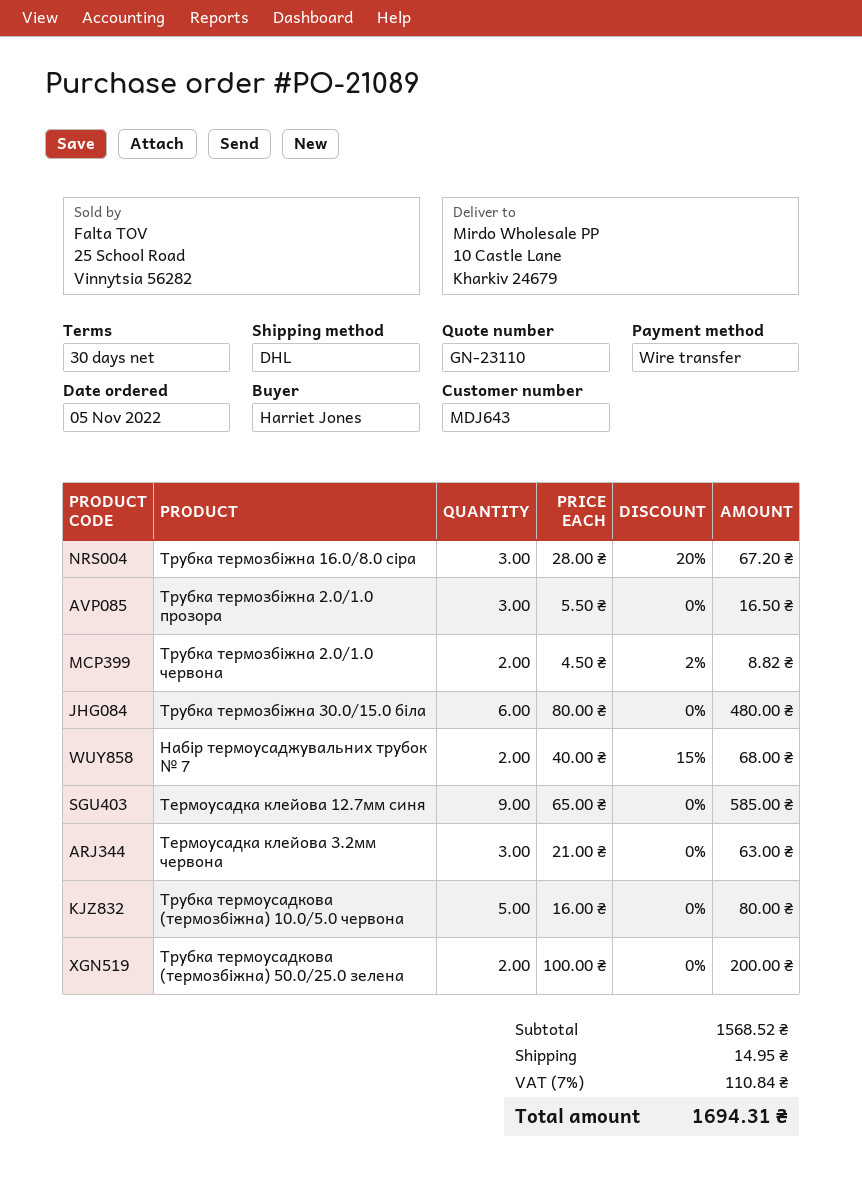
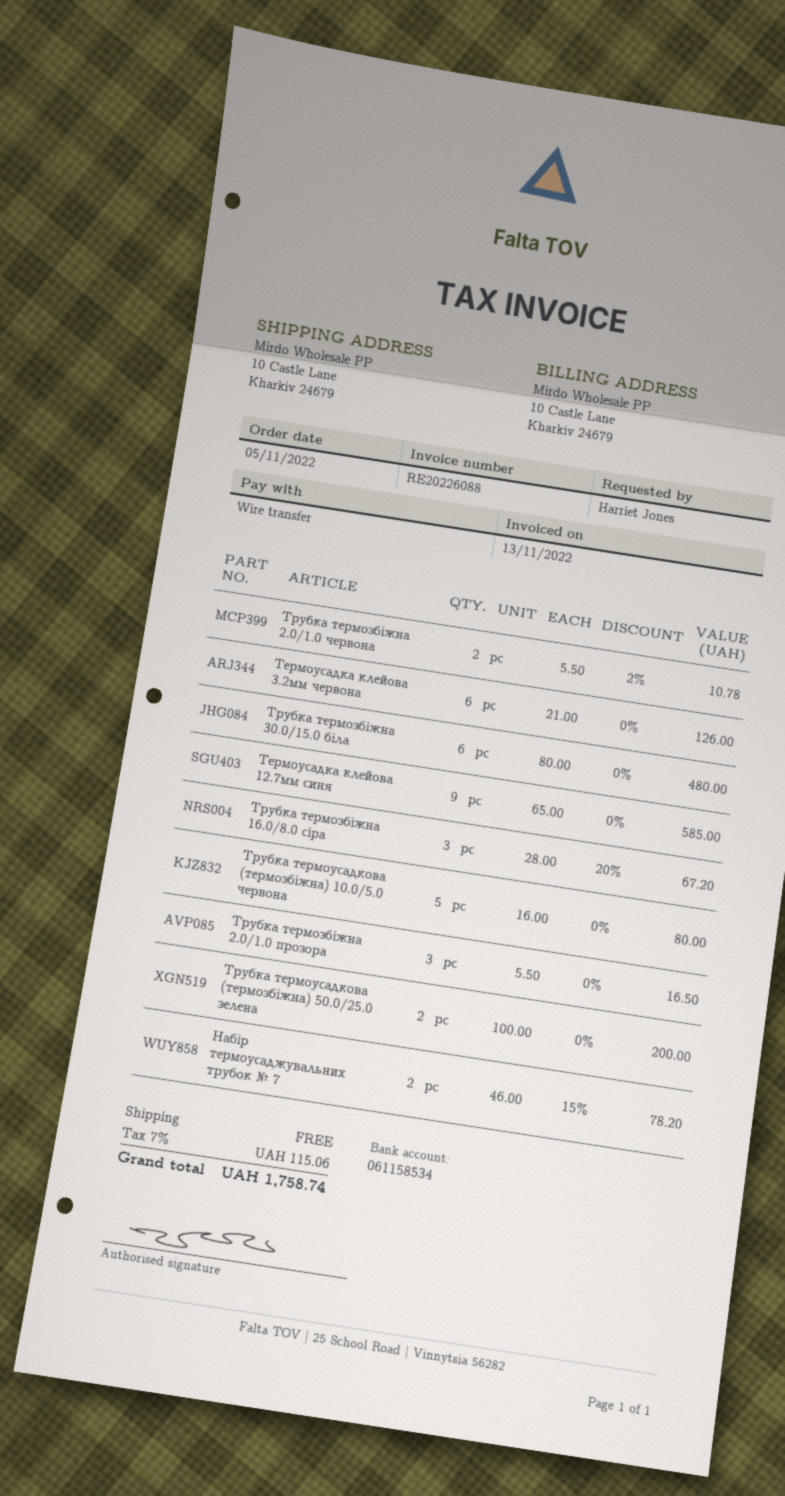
Tрубка термозбіжна 2.0/1.0 червона: 2 x 4.50 - 2% = 8.82 -> 2 x 5.50 - 2% = 10.78
Набiр термоусаджувальних трубок № 7: 2 x 40.00 - 15% = 68.00 -> 2 x 46.00 - 15% = 78.20
Термоусадка клейова 3.2мм червона: 3 x 21.00 = 63.00 -> 6 x 21.00 = 126.00
shipping: 14.95 -> 0.00
tax: 7% = 110.84 -> 7% = 115.06
total: 1694.31 -> 1758.74

